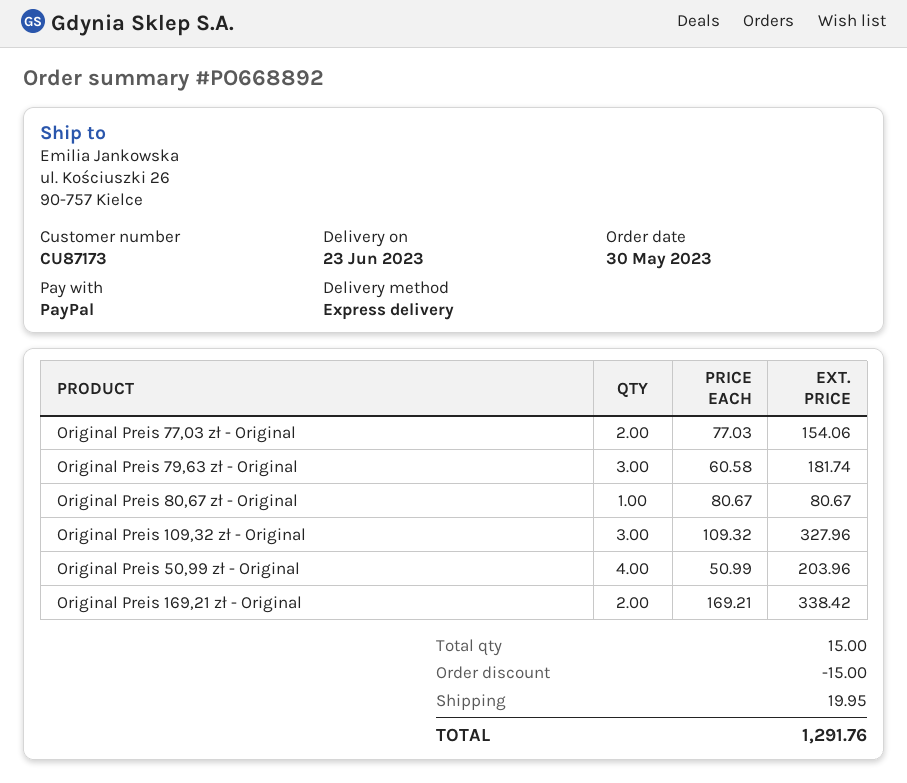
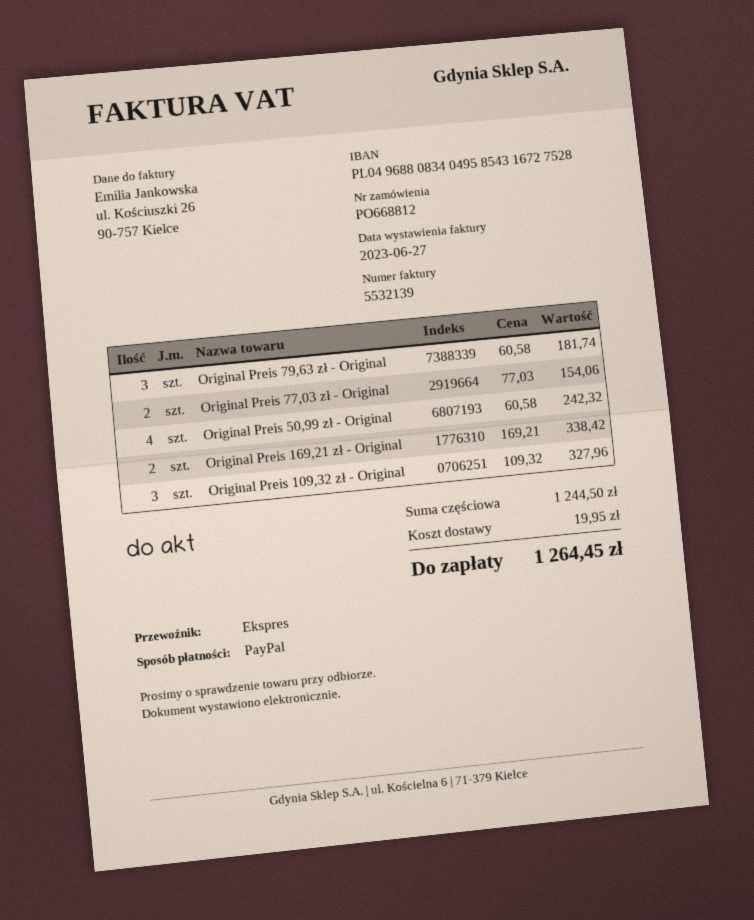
order number: PO668892 -> PO668812
Original Preis 80,67 zł - Original: 1 x 80.67 = 80.67 -> none
Original Preis 50,99 zł - Original: 4 x 50.99 = 203.96 -> 4 x 60.58 = 242.32
discount: 15.00 -> none
total: 1291.76 -> 1264.45

